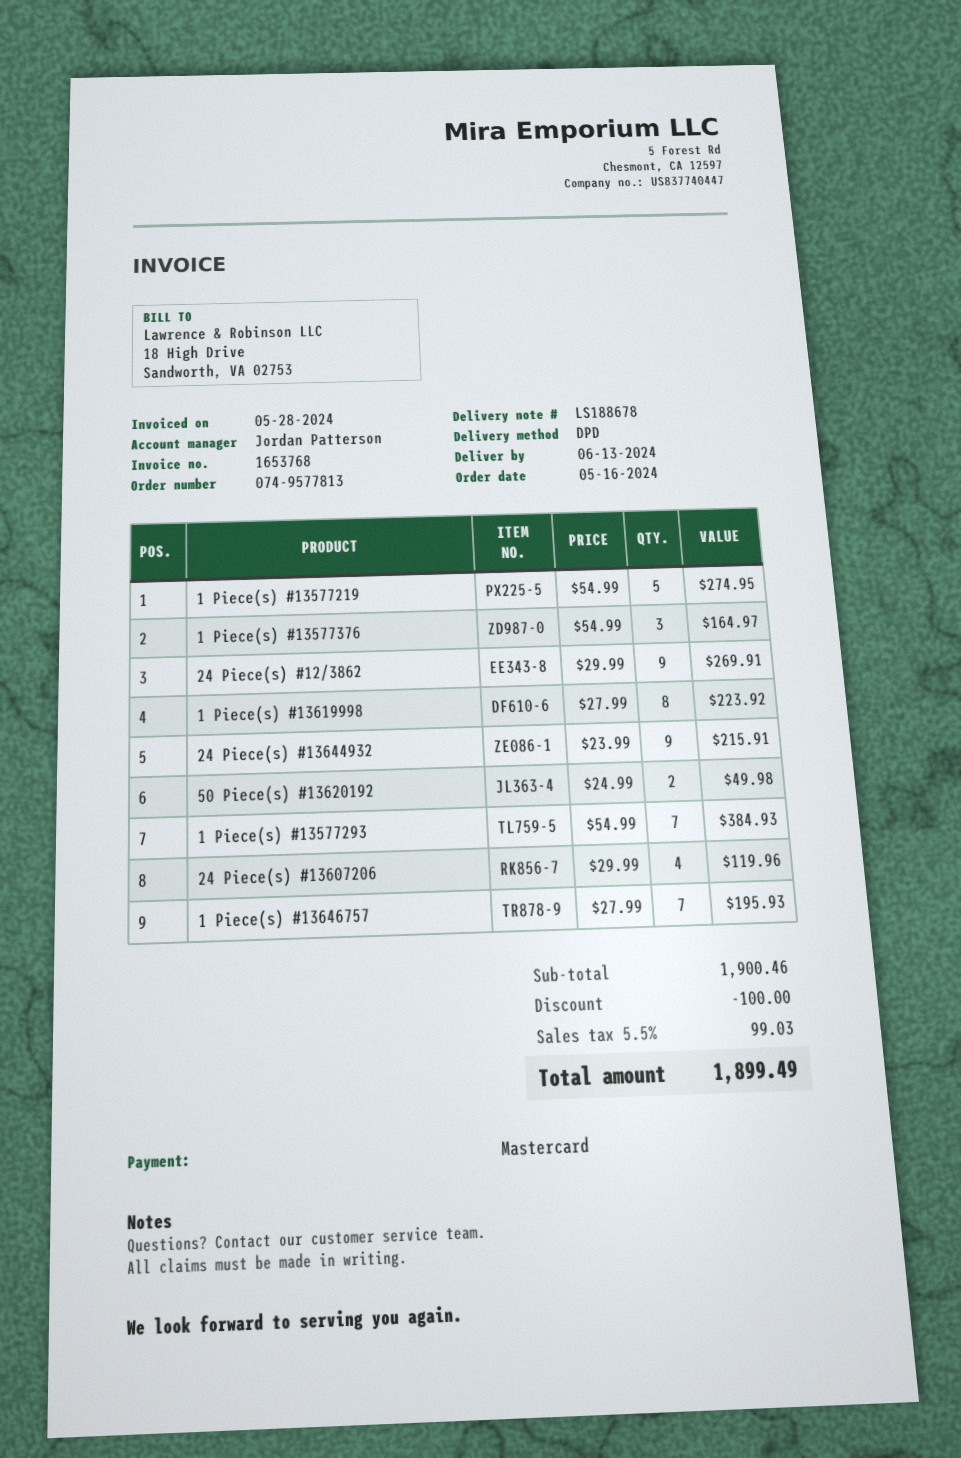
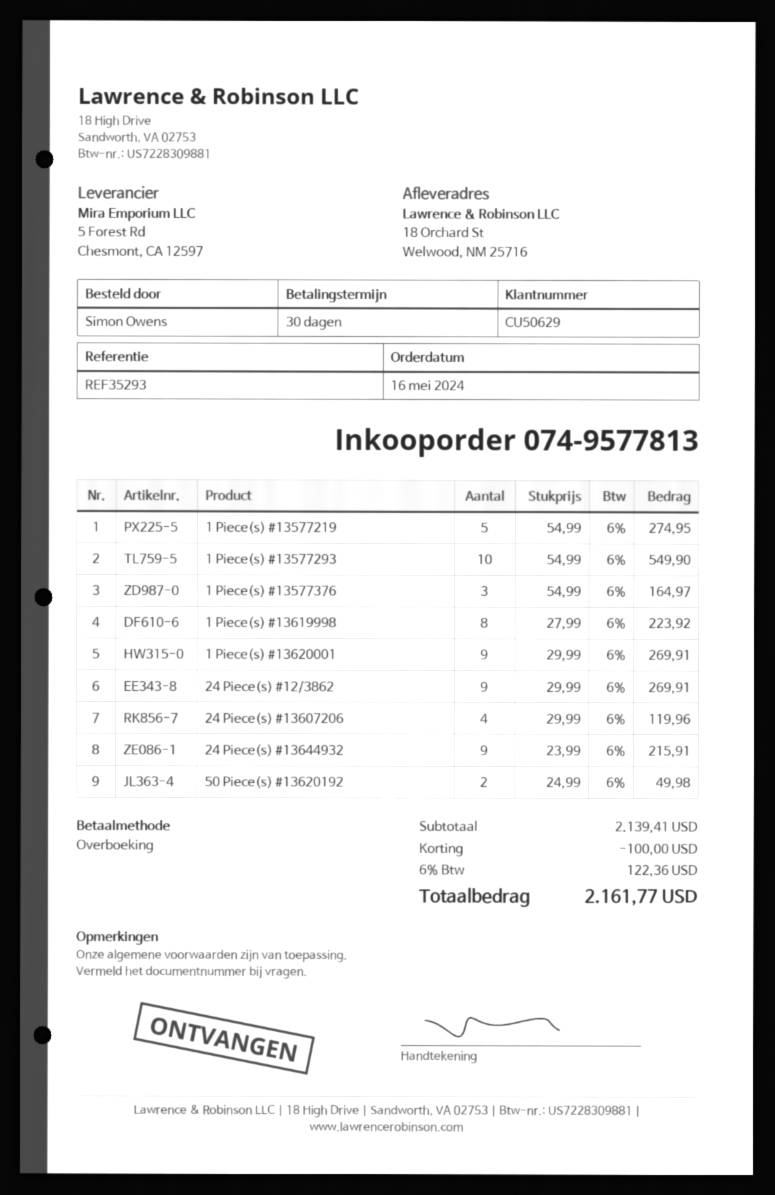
payment method: Mastercard -> bank transfer
1 Piece(s) #13577293: 7 x 54.99 = 384.93 -> 10 x 54.99 = 549.90
1 Piece(s) #13646757: 7 x 27.99 = 195.93 -> none
1 Piece(s) #13620001: none -> 9 x 29.99 = 269.91
subtotal: 1900.46 -> 2139.41
tax: 5.5% = 99.03 -> 6% = 122.36
total: 1899.49 -> 2161.77

